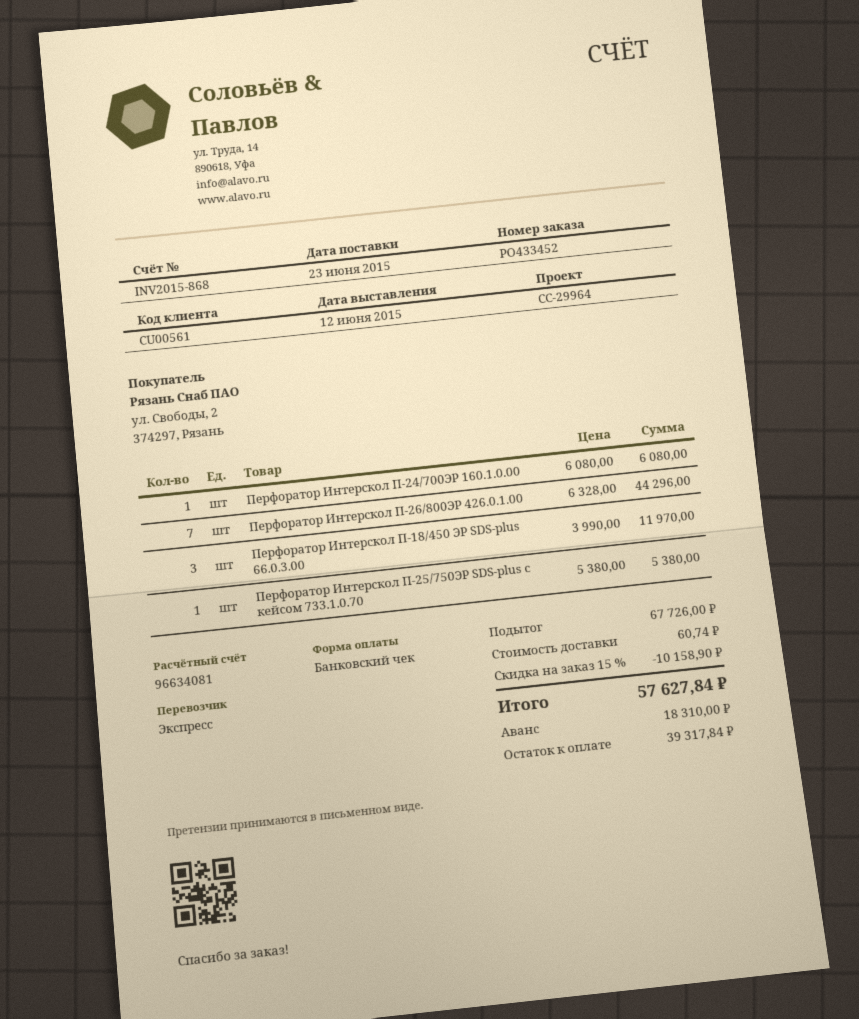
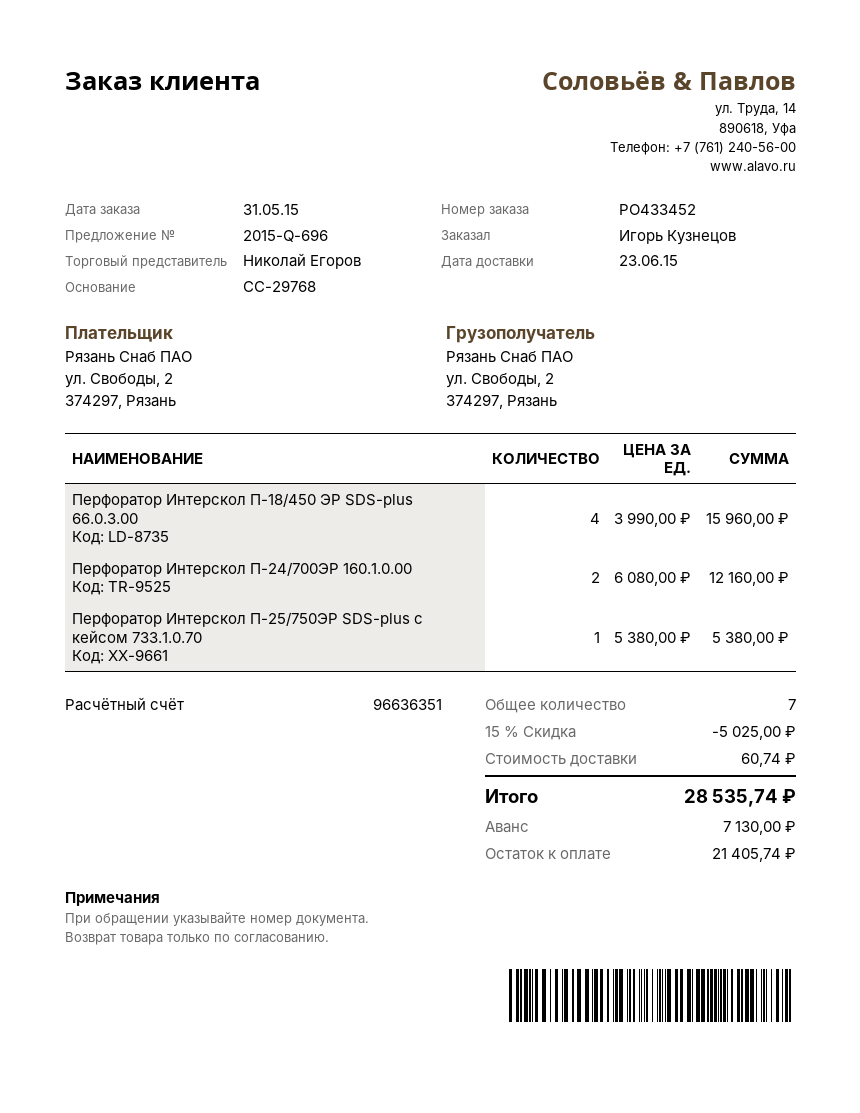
reference: CC-29964 -> CC-29768
bank account: 96634081 -> 96636351
Перфоратор Интерскол П-24/700ЭР 160.1.0.00: 1 x 6080.00 = 6080.00 -> 2 x 6080.00 = 12160.00
Перфоратор Интерскол П-26/800ЭР 426.0.1.00: 7 x 6328.00 = 44296.00 -> none
Перфоратор Интерскол П-18/450 ЭР SDS-plus 66.0.3.00: 3 x 3990.00 = 11970.00 -> 4 x 3990.00 = 15960.00
discount: 15% = 10158.90 -> 15% = 5025.00
total: 57627.84 -> 28535.74
deposit: 18310.00 -> 7130.00
balance: 39317.84 -> 21405.74

